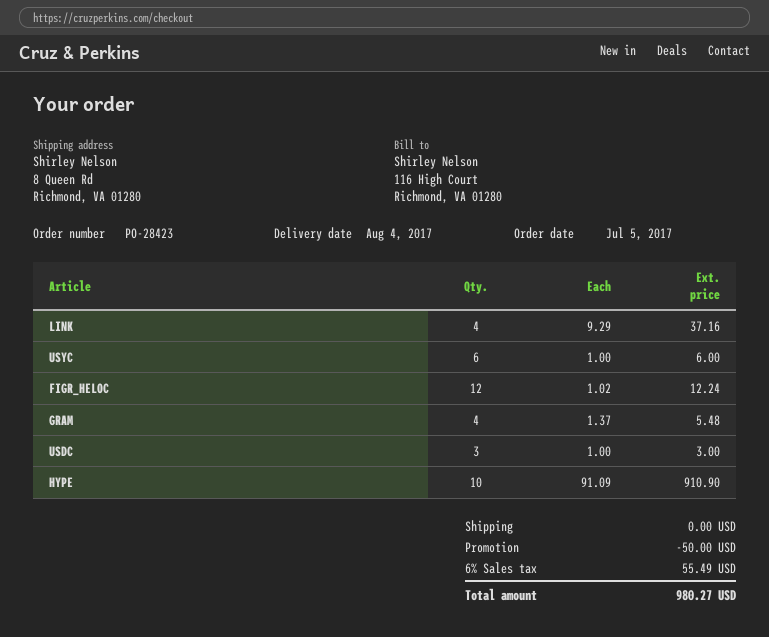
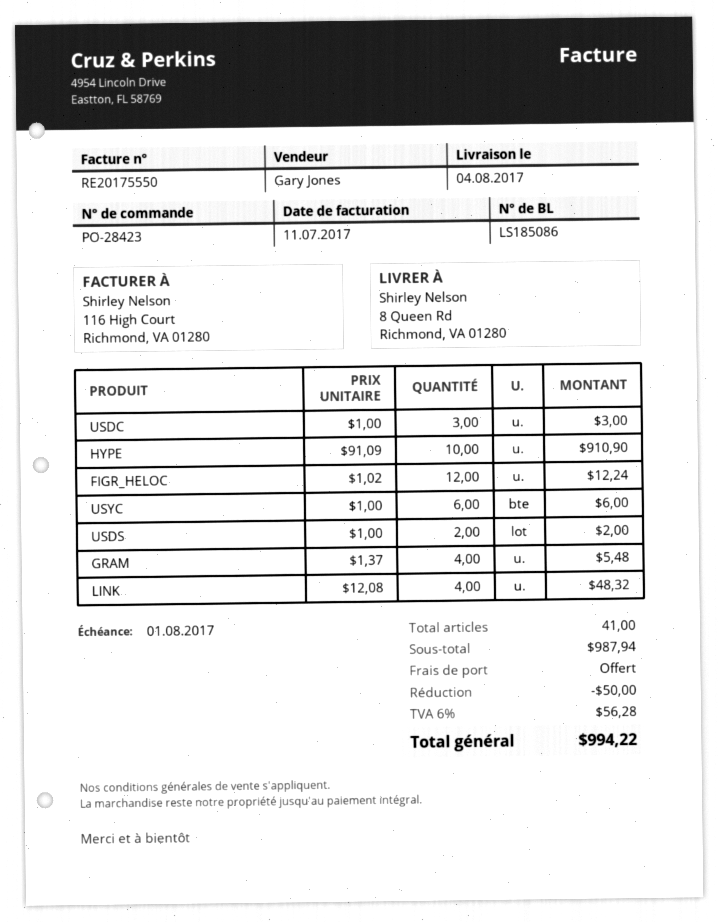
LINK: 4 x 9.29 = 37.16 -> 4 x 12.08 = 48.32
USDS: none -> 2 x 1.00 = 2.00
tax: 6% = 55.49 -> 6% = 56.28
total: 980.27 -> 994.22

